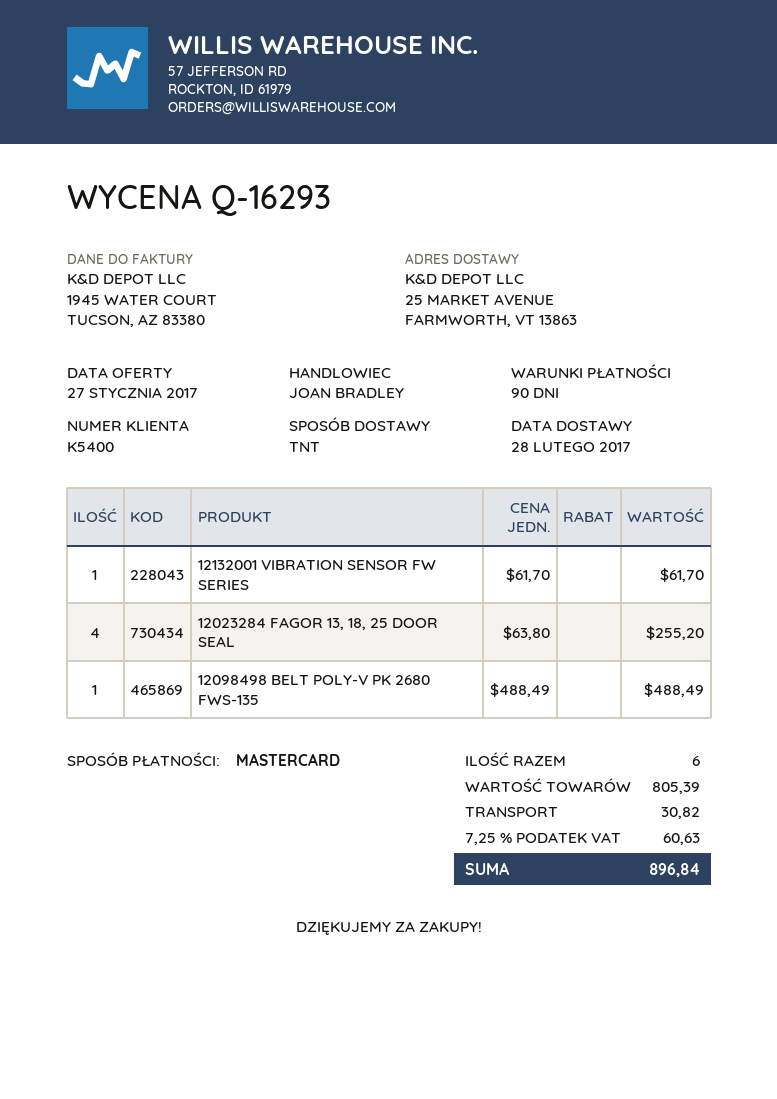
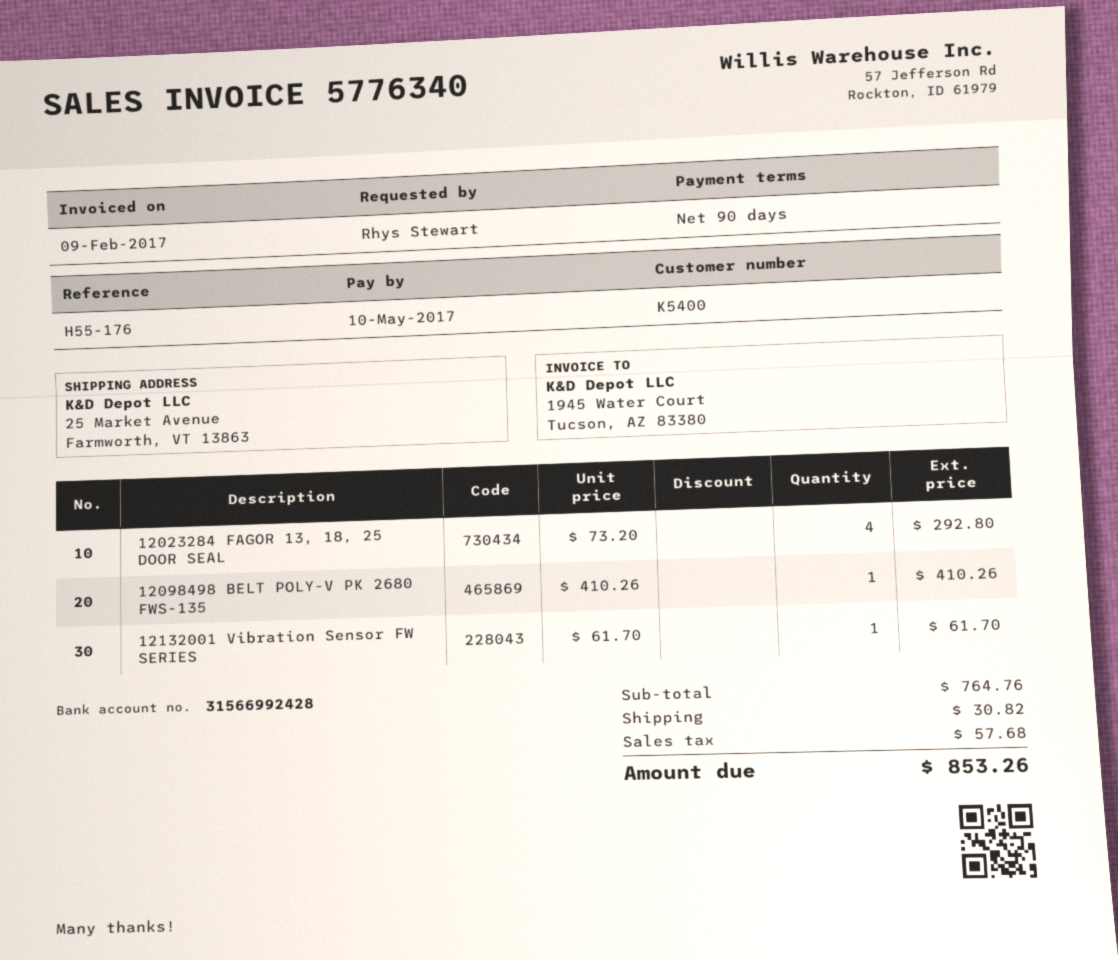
12023284 FAGOR 13, 18, 25 DOOR SEAL: 4 x 63.80 = 255.20 -> 4 x 73.20 = 292.80
12098498 BELT POLY-V PK 2680 FWS-135: 1 x 488.49 = 488.49 -> 1 x 410.26 = 410.26
subtotal: 805.39 -> 764.76
tax: 60.63 -> 57.68
total: 896.84 -> 853.26

